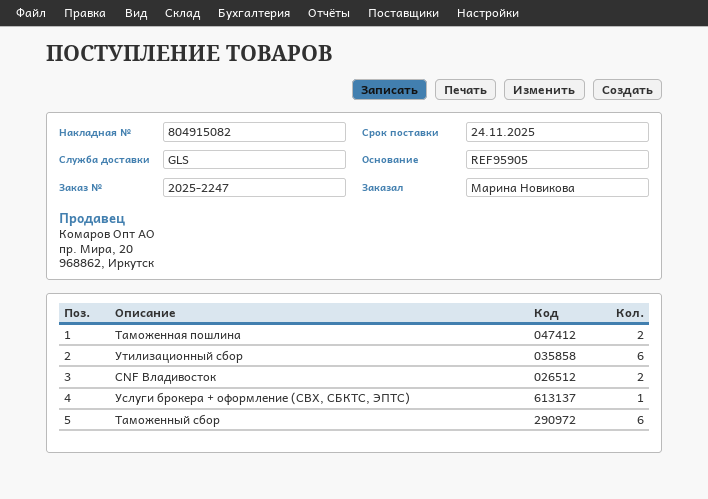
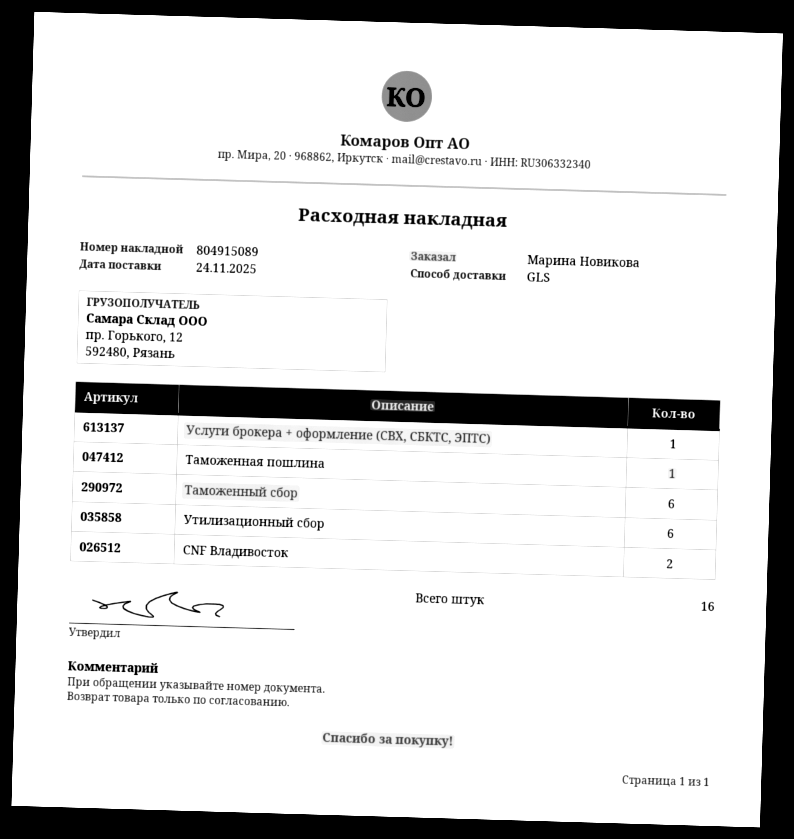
delivery note number: 804915082 -> 804915089
Таможенная пошлина: 2 -> 1

